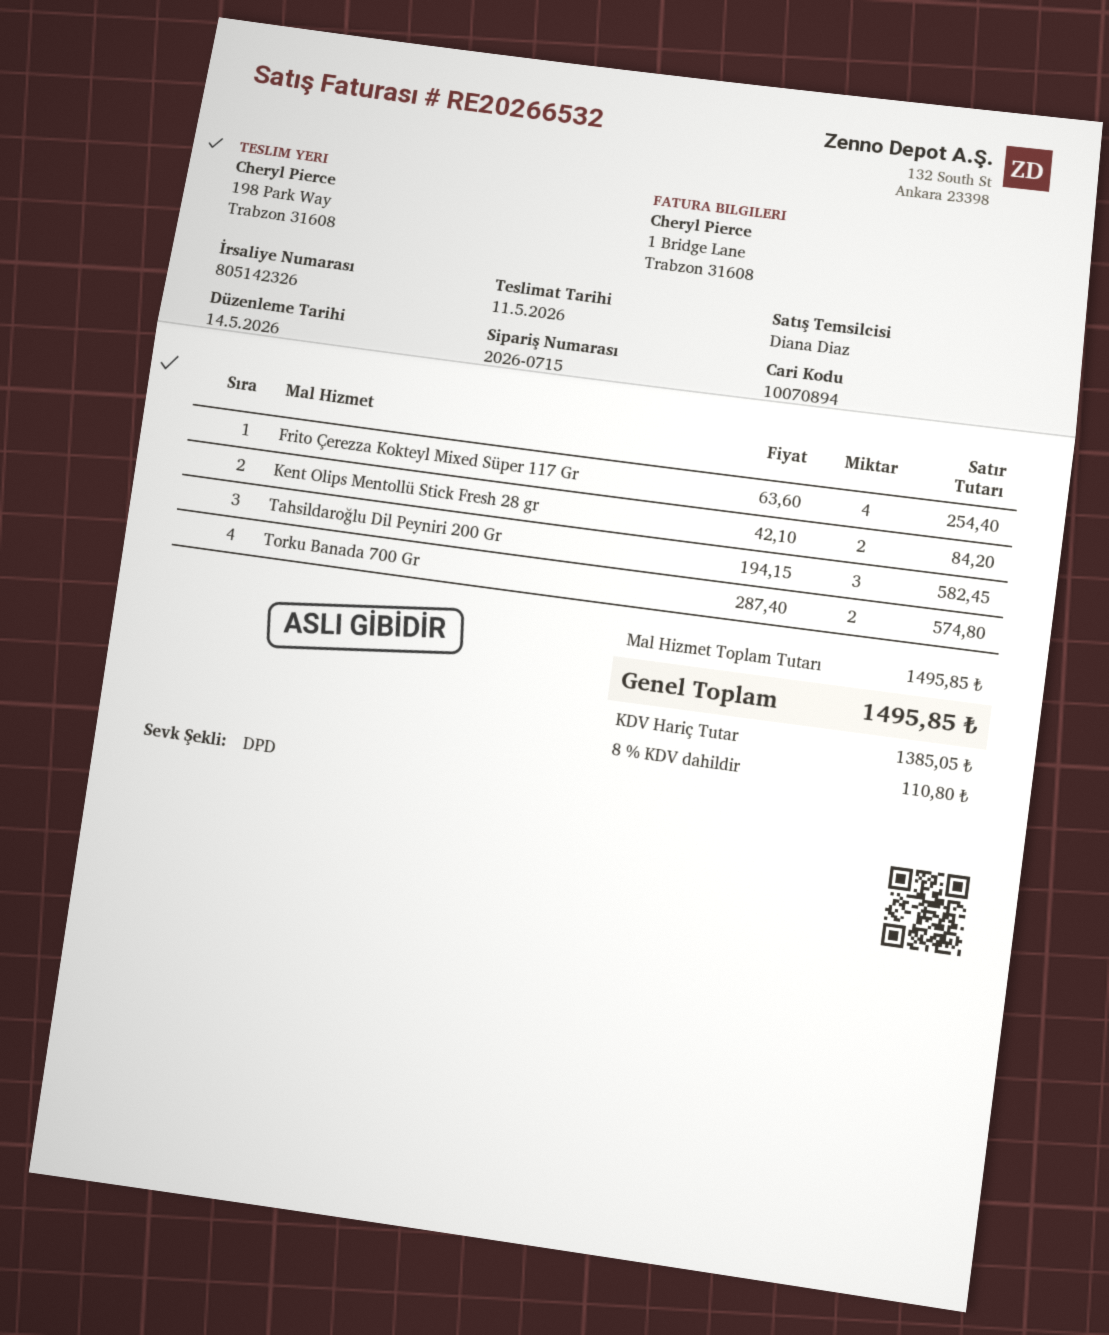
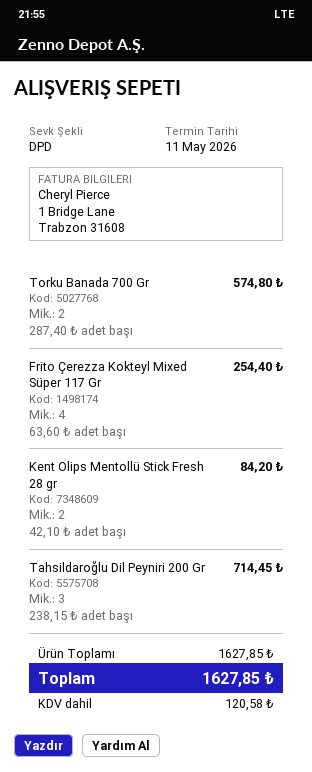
Tahsildaroğlu Dil Peyniri 200 Gr: 3 x 194.15 = 582.45 -> 3 x 238.15 = 714.45
subtotal: 1495.85 -> 1627.85
tax: 110.80 -> 120.58
total: 1495.85 -> 1627.85

